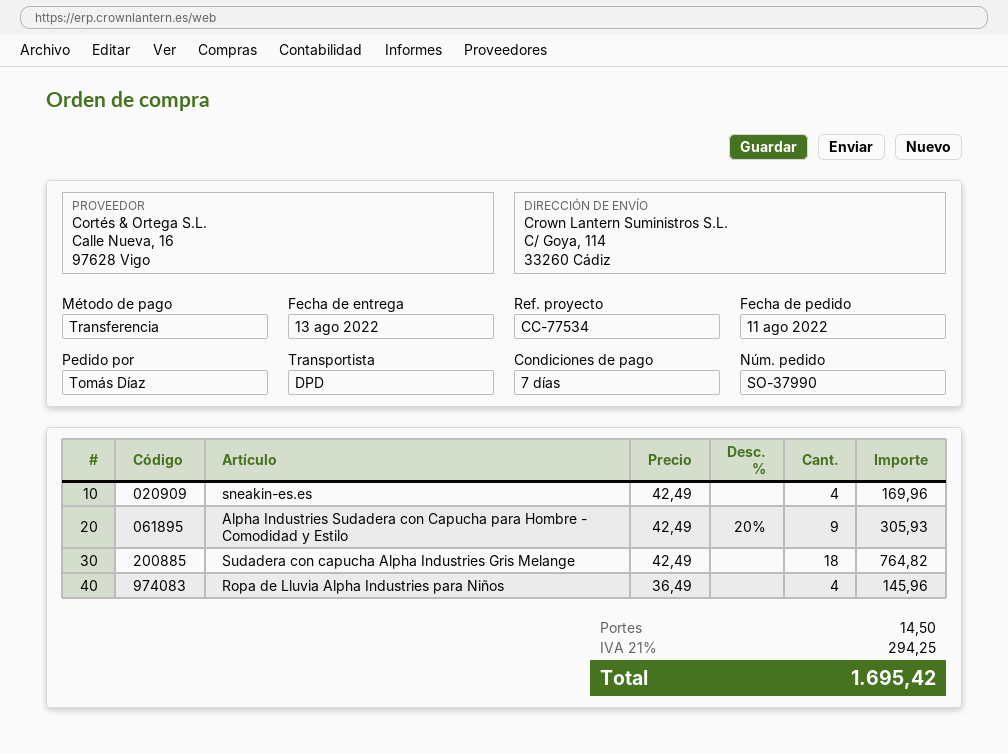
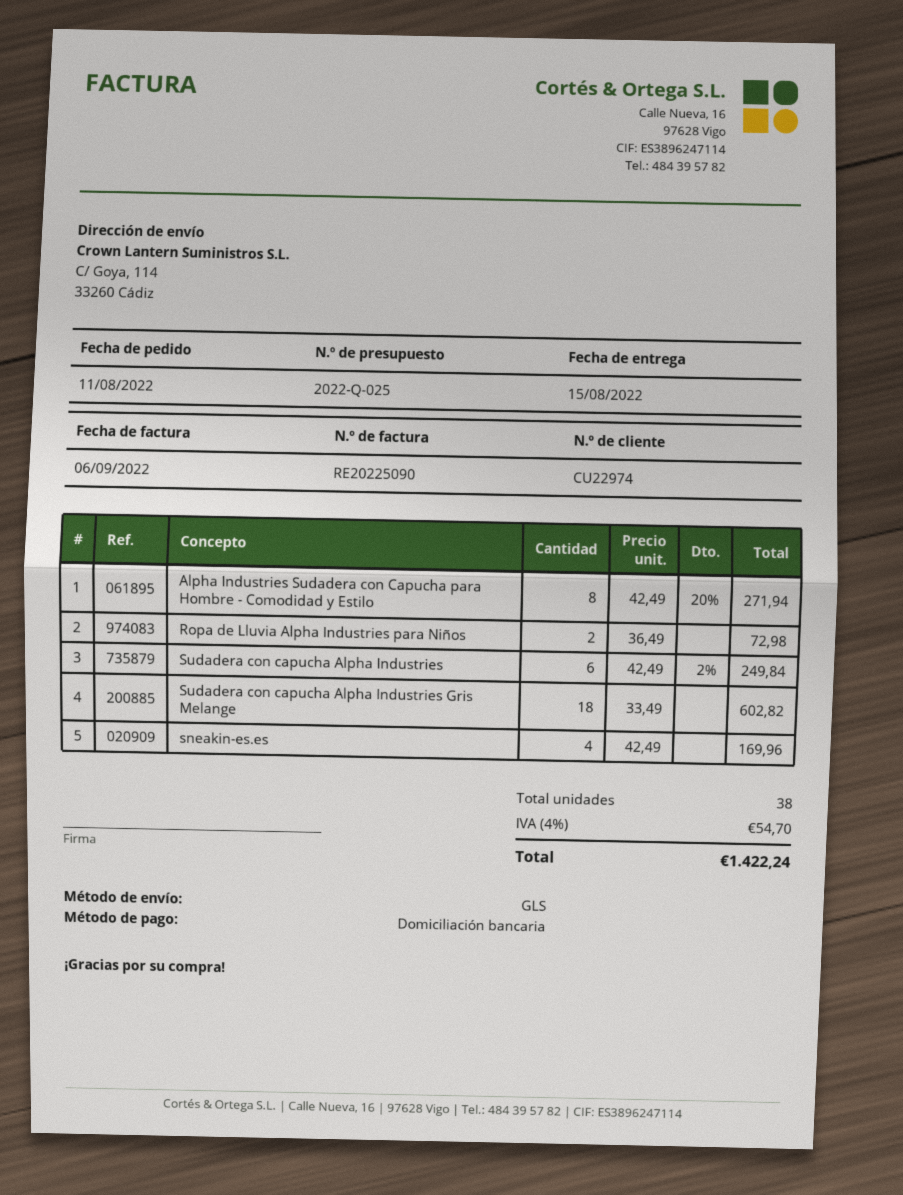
delivery date: 2022-08-13 -> 2022-08-15
payment method: bank transfer -> direct debit
shipping method: DPD -> GLS
Alpha Industries Sudadera con Capucha para Hombre - Comodidad y Estilo: 9 x 42.49 - 20% = 305.93 -> 8 x 42.49 - 20% = 271.94
Sudadera con capucha Alpha Industries Gris Melange: 18 x 42.49 = 764.82 -> 18 x 33.49 = 602.82
Ropa de Lluvia Alpha Industries para Niños: 4 x 36.49 = 145.96 -> 2 x 36.49 = 72.98
Sudadera con capucha Alpha Industries: none -> 6 x 42.49 - 2% = 249.84
shipping: 14.50 -> none
tax: 21% = 294.25 -> 4% = 54.70
total: 1695.42 -> 1422.24

